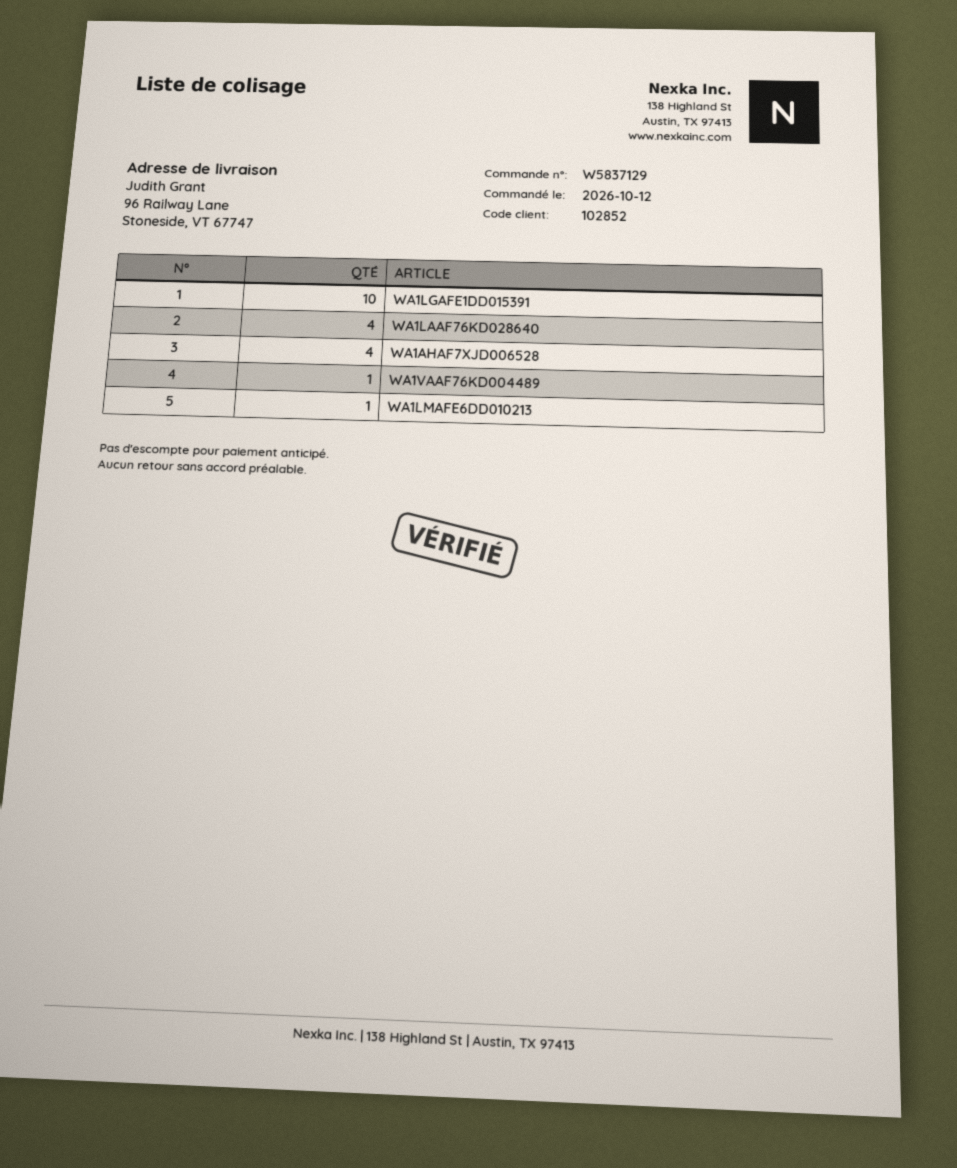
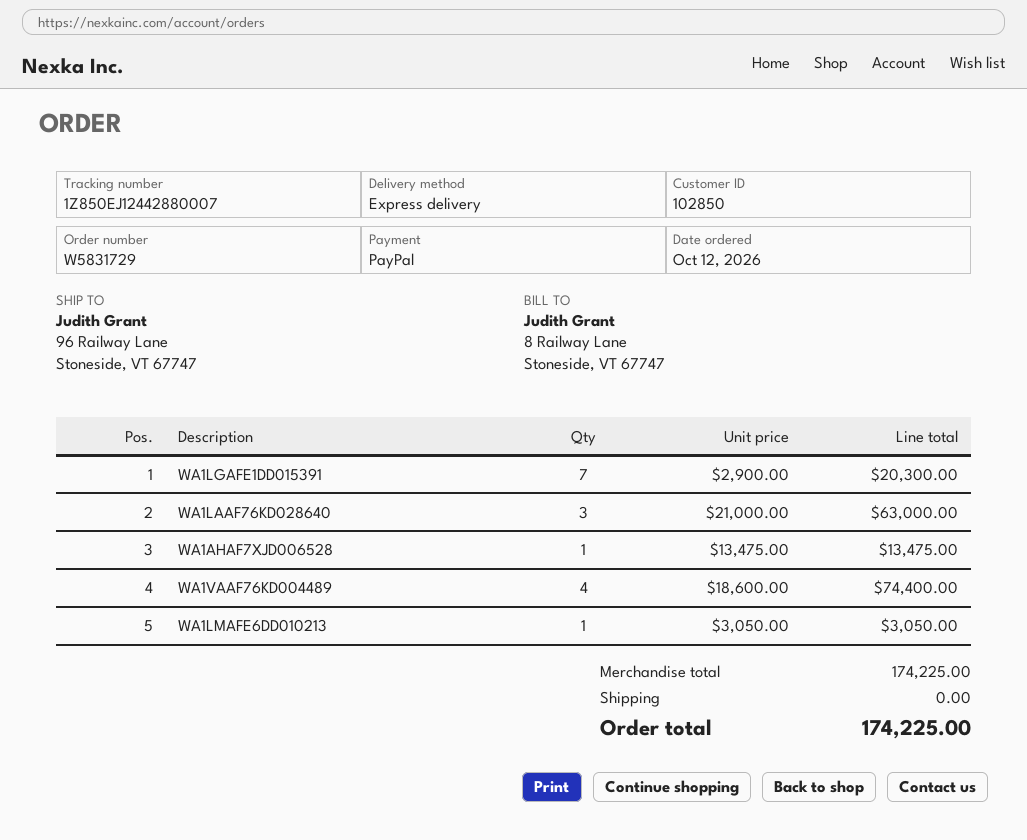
order number: W5837129 -> W5831729
customer number: 102852 -> 102850
WA1LGAFE1DD015391: 10 -> 7
WA1LAAF76KD028640: 4 -> 3
WA1AHAF7XJD006528: 4 -> 1
WA1VAAF76KD004489: 1 -> 4

